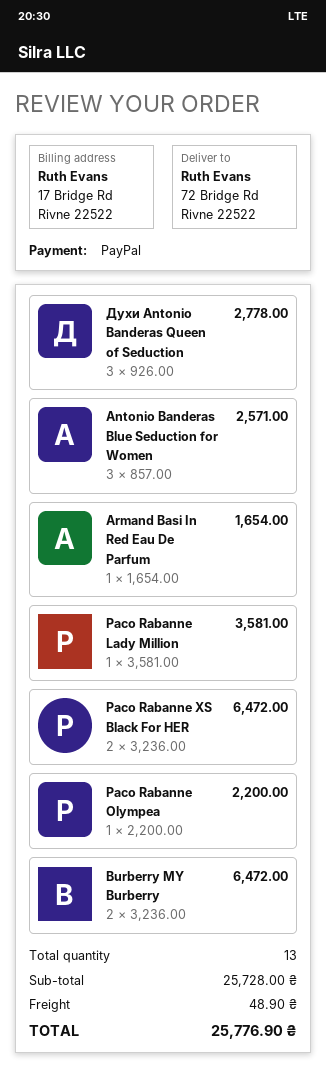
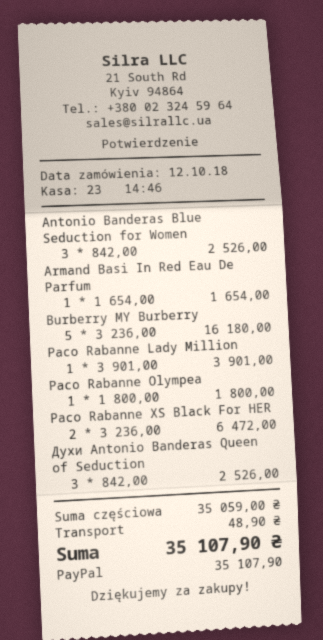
Духи Antonio Banderas Queen of Seduction: 3 x 926.00 = 2778.00 -> 3 x 842.00 = 2526.00
Antonio Banderas Blue Seduction for Women: 3 x 857.00 = 2571.00 -> 3 x 842.00 = 2526.00
Paco Rabanne Lady Million: 1 x 3581.00 = 3581.00 -> 1 x 3901.00 = 3901.00
Paco Rabanne Olympea: 1 x 2200.00 = 2200.00 -> 1 x 1800.00 = 1800.00
Burberry MY Burberry: 2 x 3236.00 = 6472.00 -> 5 x 3236.00 = 16180.00
subtotal: 25728.00 -> 35059.00
total: 25776.90 -> 35107.90

